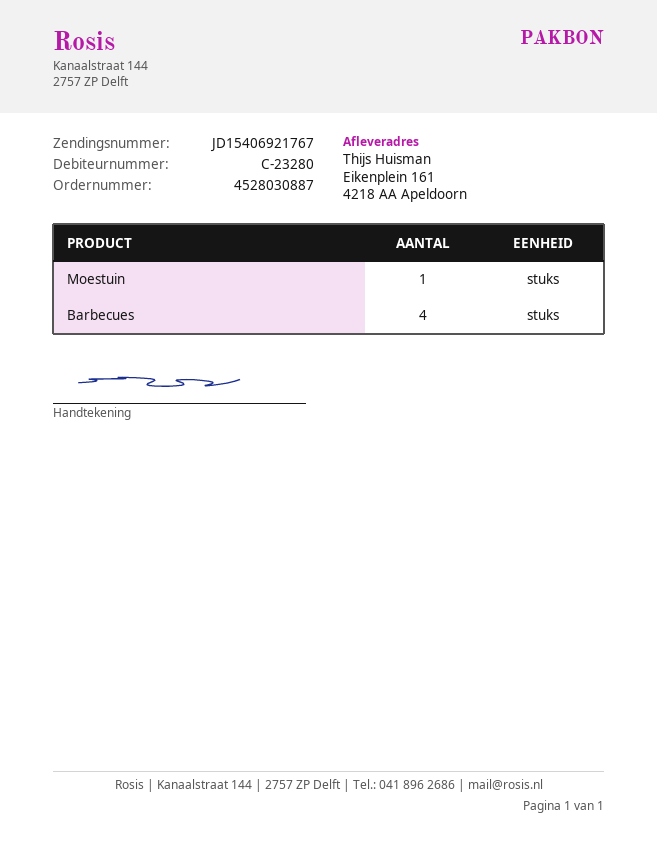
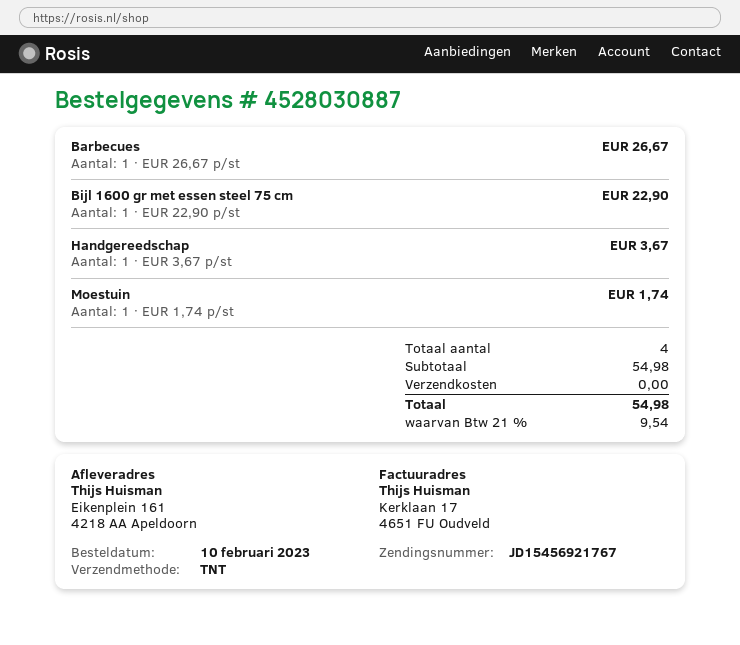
tracking number: JD15406921767 -> JD15456921767
Barbecues: 4 -> 1
Bijl 1600 gr met essen steel 75 cm: none -> 1
Handgereedschap: none -> 1

